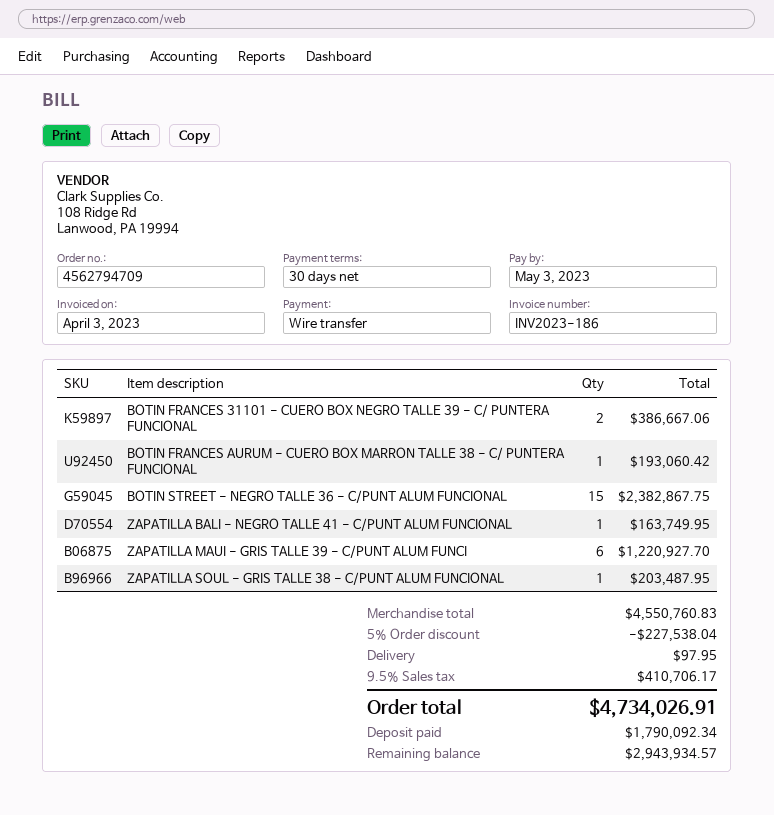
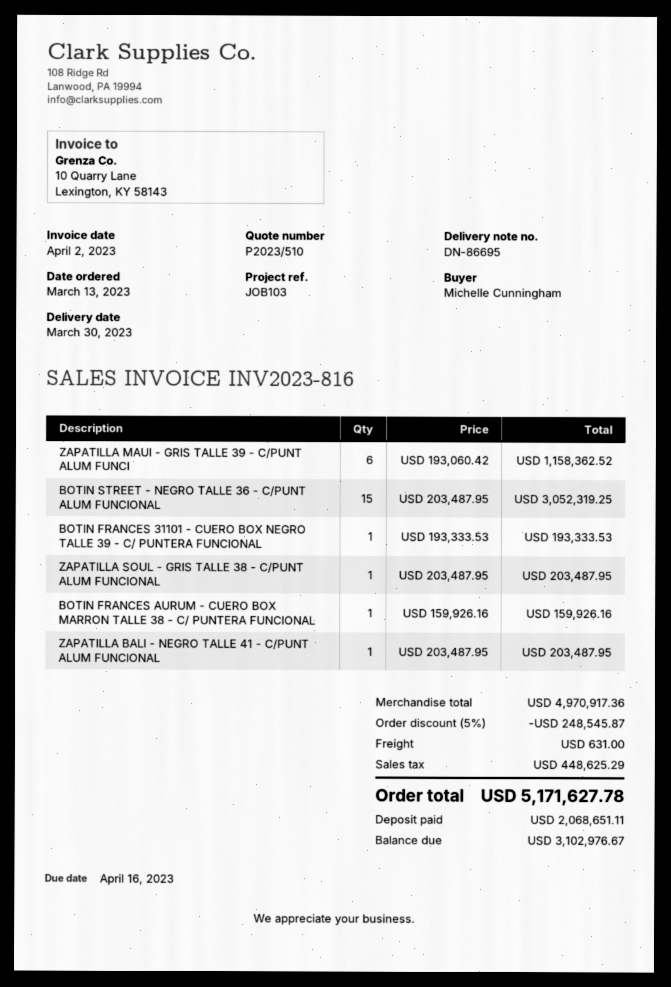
invoice number: INV2023-186 -> INV2023-816
invoice date: 2023-04-03 -> 2023-04-02
due date: 2023-05-03 -> 2023-04-16
BOTIN FRANCES 31101 - CUERO BOX NEGRO TALLE 39 - C/ PUNTERA FUNCIONAL: 2 for 386667.06 -> 1 for 193333.53
BOTIN FRANCES AURUM - CUERO BOX MARRON TALLE 38 - C/ PUNTERA FUNCIONAL: 1 for 193060.42 -> 1 for 159926.16
BOTIN STREET - NEGRO TALLE 36 - C/PUNT ALUM FUNCIONAL: 15 for 2382867.75 -> 15 for 3052319.25
ZAPATILLA BALI - NEGRO TALLE 41 - C/PUNT ALUM FUNCIONAL: 1 for 163749.95 -> 1 for 203487.95
ZAPATILLA MAUI - GRIS TALLE 39 - C/PUNT ALUM FUNCI: 6 for 1220927.70 -> 6 for 1158362.52
subtotal: 4550760.83 -> 4970917.36
discount: 5% = 227538.04 -> 5% = 248545.87
shipping: 97.95 -> 631.00
tax: 410706.17 -> 448625.29
total: 4734026.91 -> 5171627.78
deposit: 1790092.34 -> 2068651.11
balance: 2943934.57 -> 3102976.67

